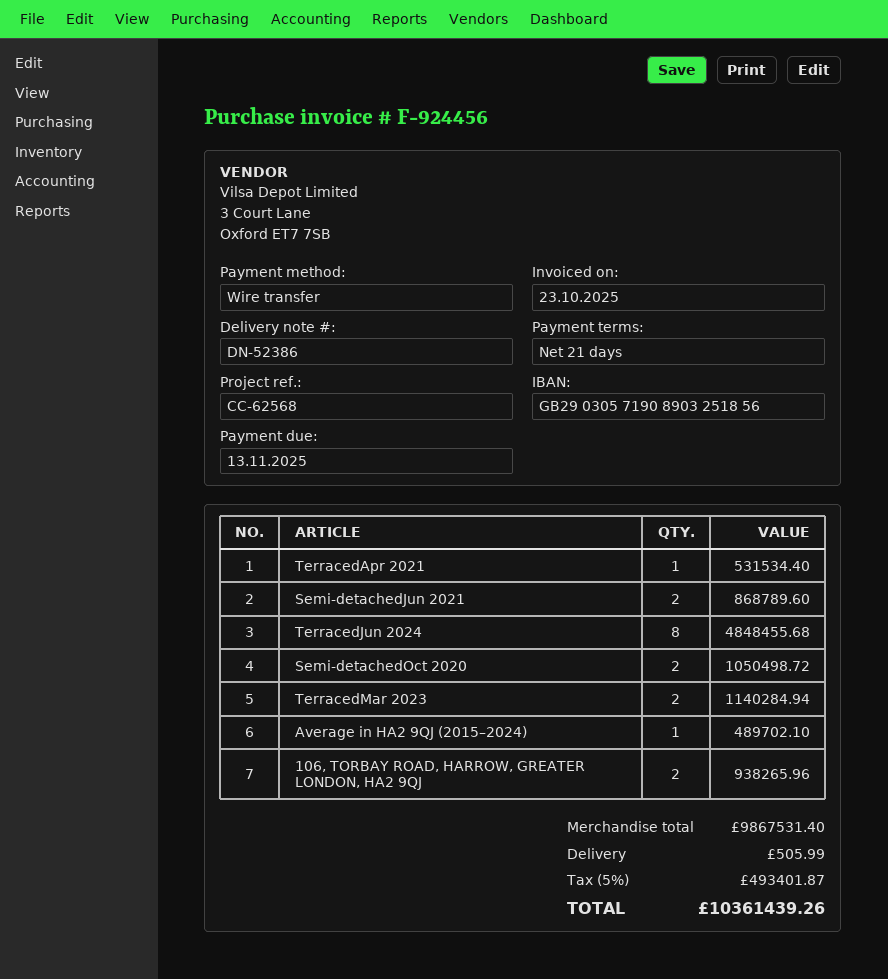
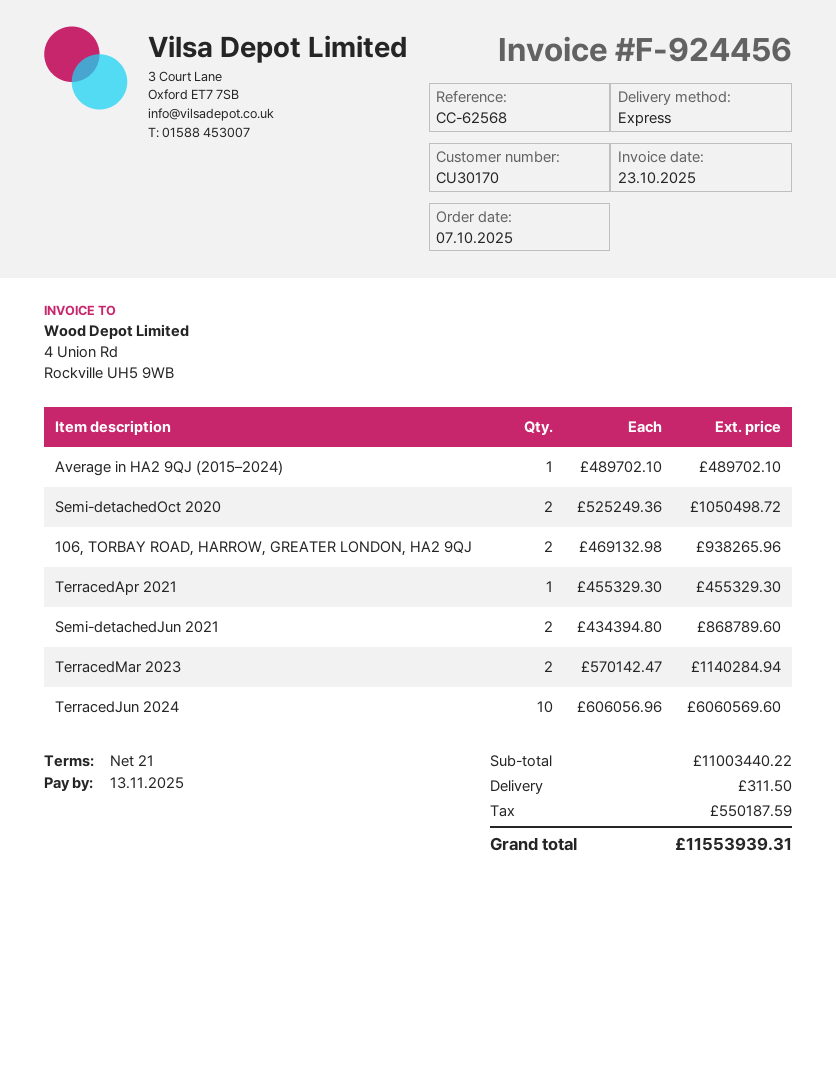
TerracedApr 2021: 1 for 531534.40 -> 1 for 455329.30
TerracedJun 2024: 8 for 4848455.68 -> 10 for 6060569.60
subtotal: 9867531.40 -> 11003440.22
shipping: 505.99 -> 311.50
tax: 493401.87 -> 550187.59
total: 10361439.26 -> 11553939.31

